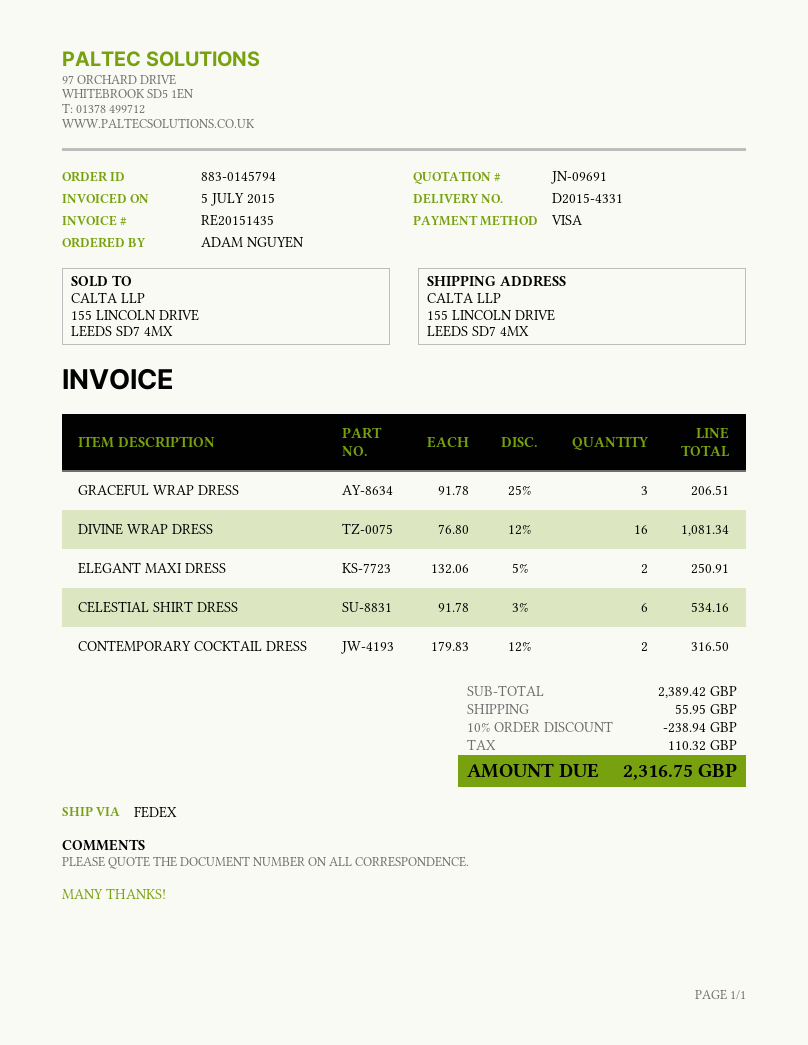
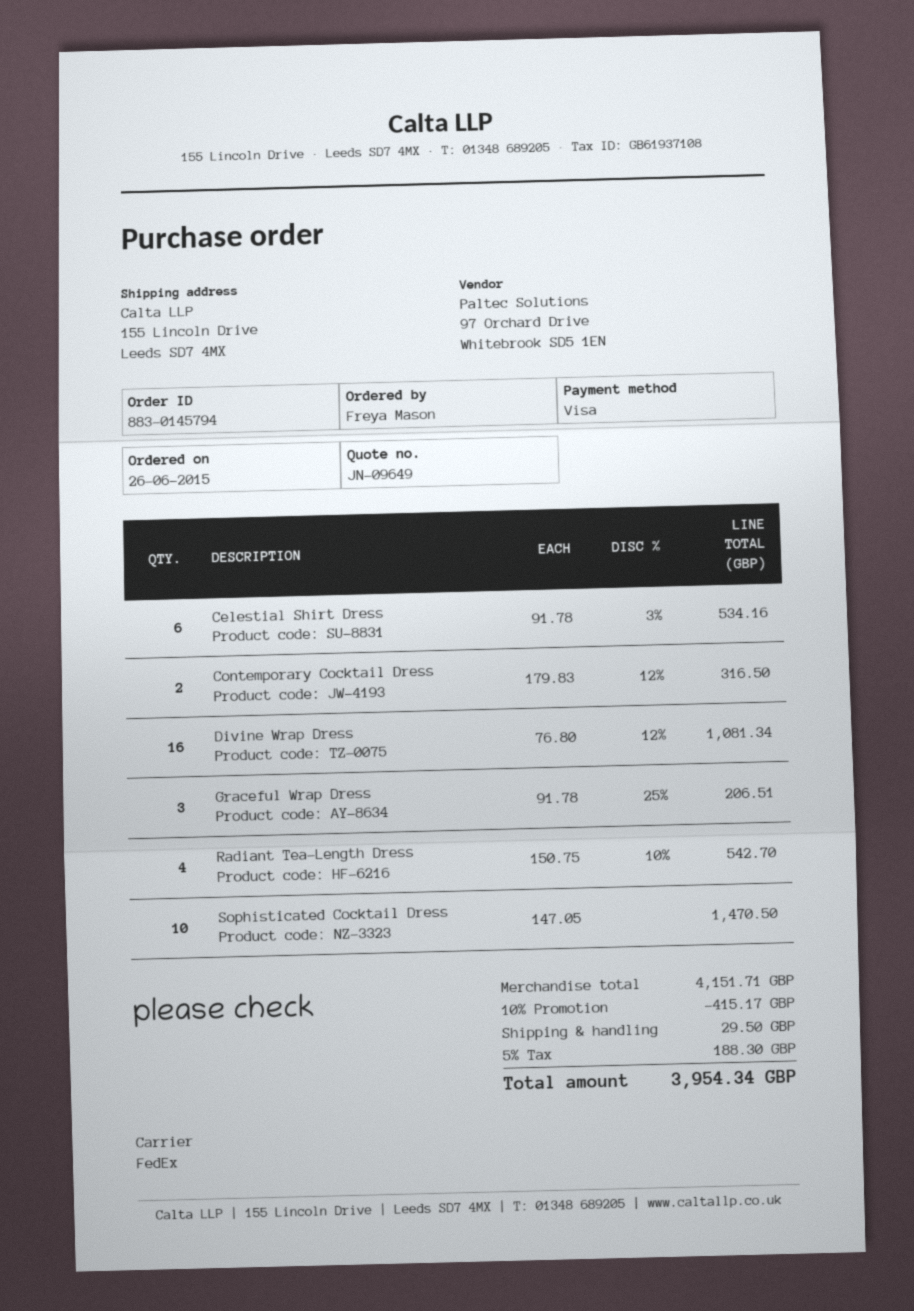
quote number: JN-09691 -> JN-09649
ordered by: ADAM NGUYEN -> Freya Mason
ELEGANT MAXI DRESS: 2 x 132.06 - 5% = 250.91 -> none
Radiant Tea-Length Dress: none -> 4 x 150.75 - 10% = 542.70
Sophisticated Cocktail Dress: none -> 10 x 147.05 = 1470.50
subtotal: 2389.42 -> 4151.71
discount: 10% = 238.94 -> 10% = 415.17
shipping: 55.95 -> 29.50
tax: 110.32 -> 188.30
total: 2316.75 -> 3954.34

